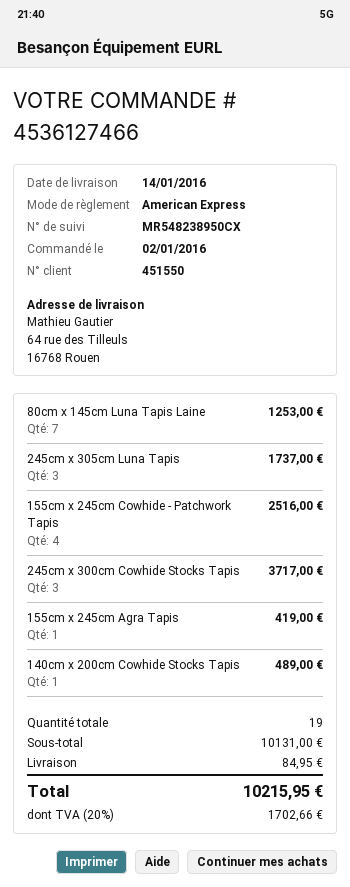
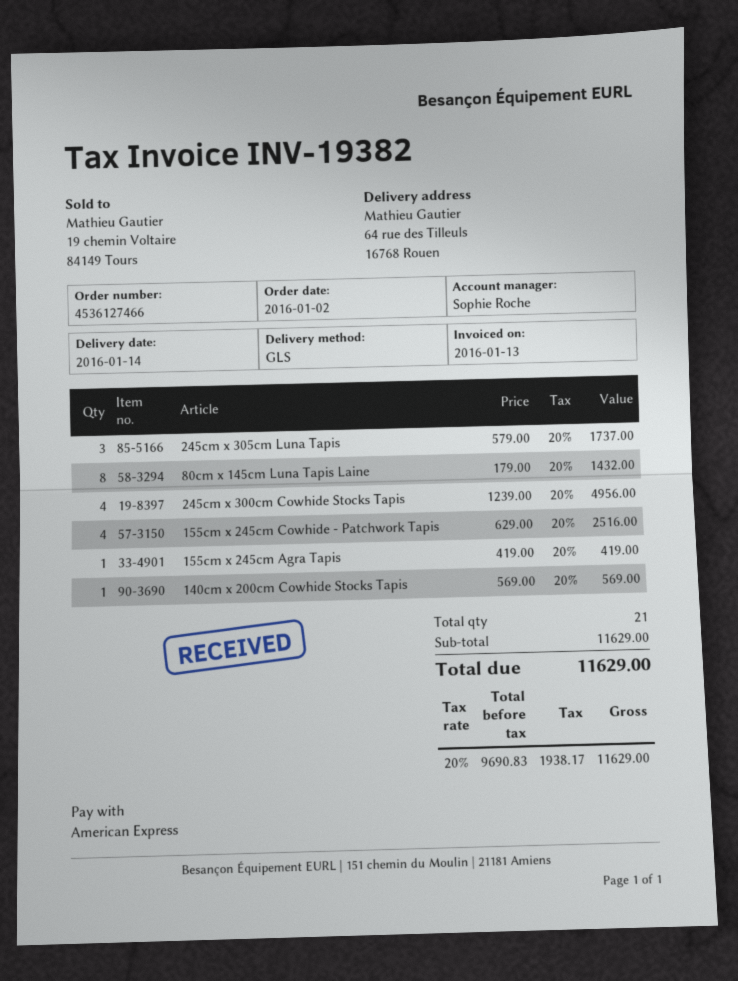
80cm x 145cm Luna Tapis Laine: 7 for 1253.00 -> 8 for 1432.00
245cm x 300cm Cowhide Stocks Tapis: 3 for 3717.00 -> 4 for 4956.00
140cm x 200cm Cowhide Stocks Tapis: 1 for 489.00 -> 1 for 569.00
total quantity: 19 -> 21
subtotal: 10131.00 -> 11629.00
shipping: 84.95 -> none
tax: 20% = 1702.66 -> 20% = 1938.17
total: 10215.95 -> 11629.00

